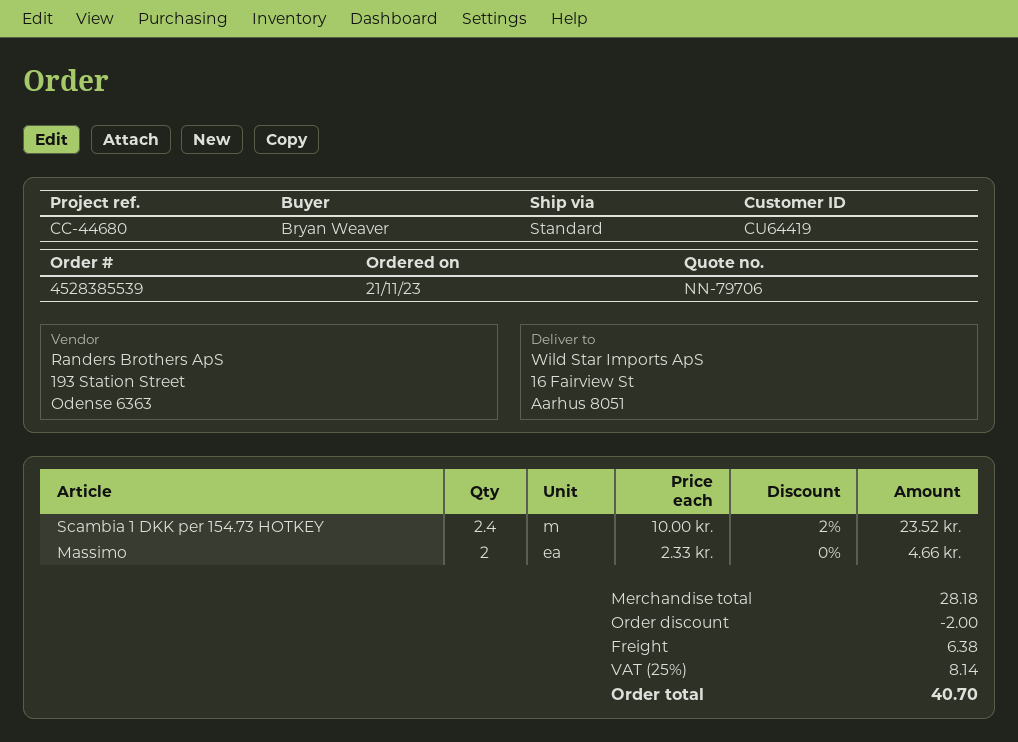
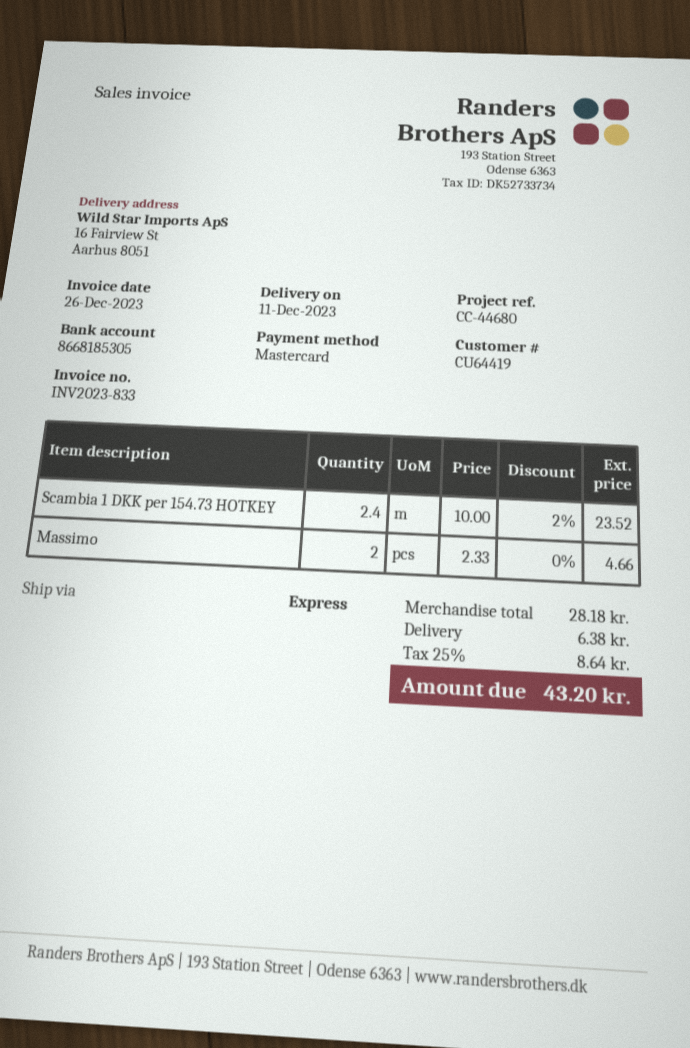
shipping method: standard -> express
discount: 2.00 -> none
tax: 25% = 8.14 -> 25% = 8.64
total: 40.70 -> 43.20

